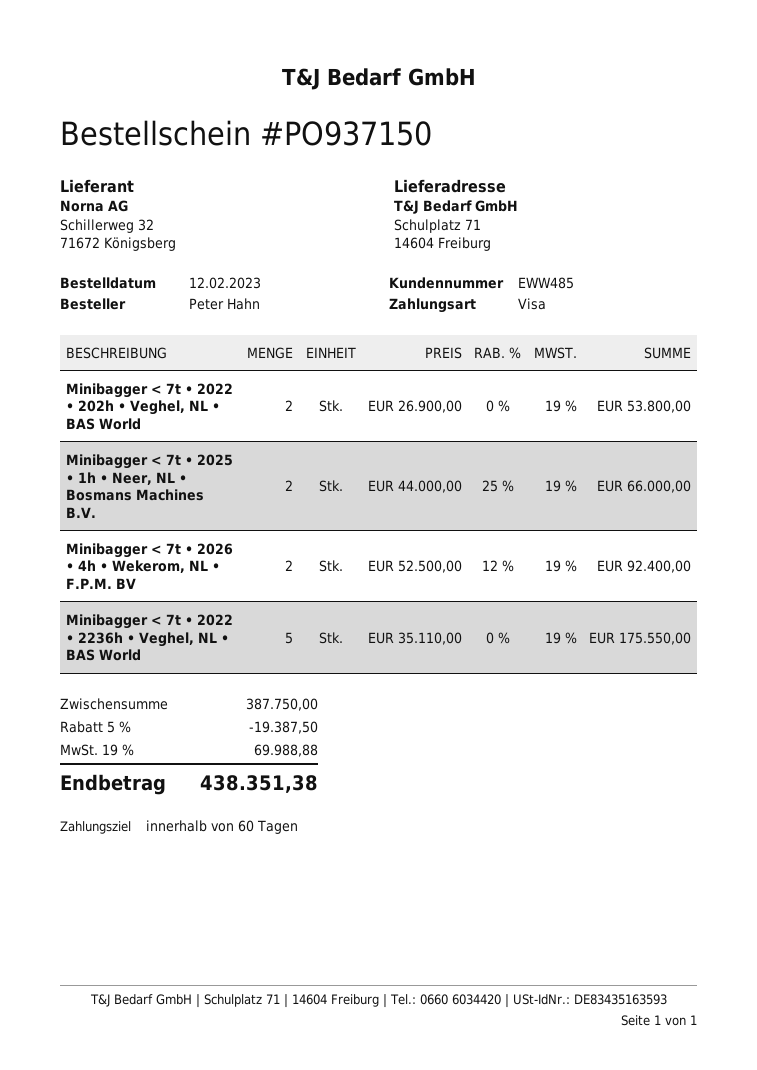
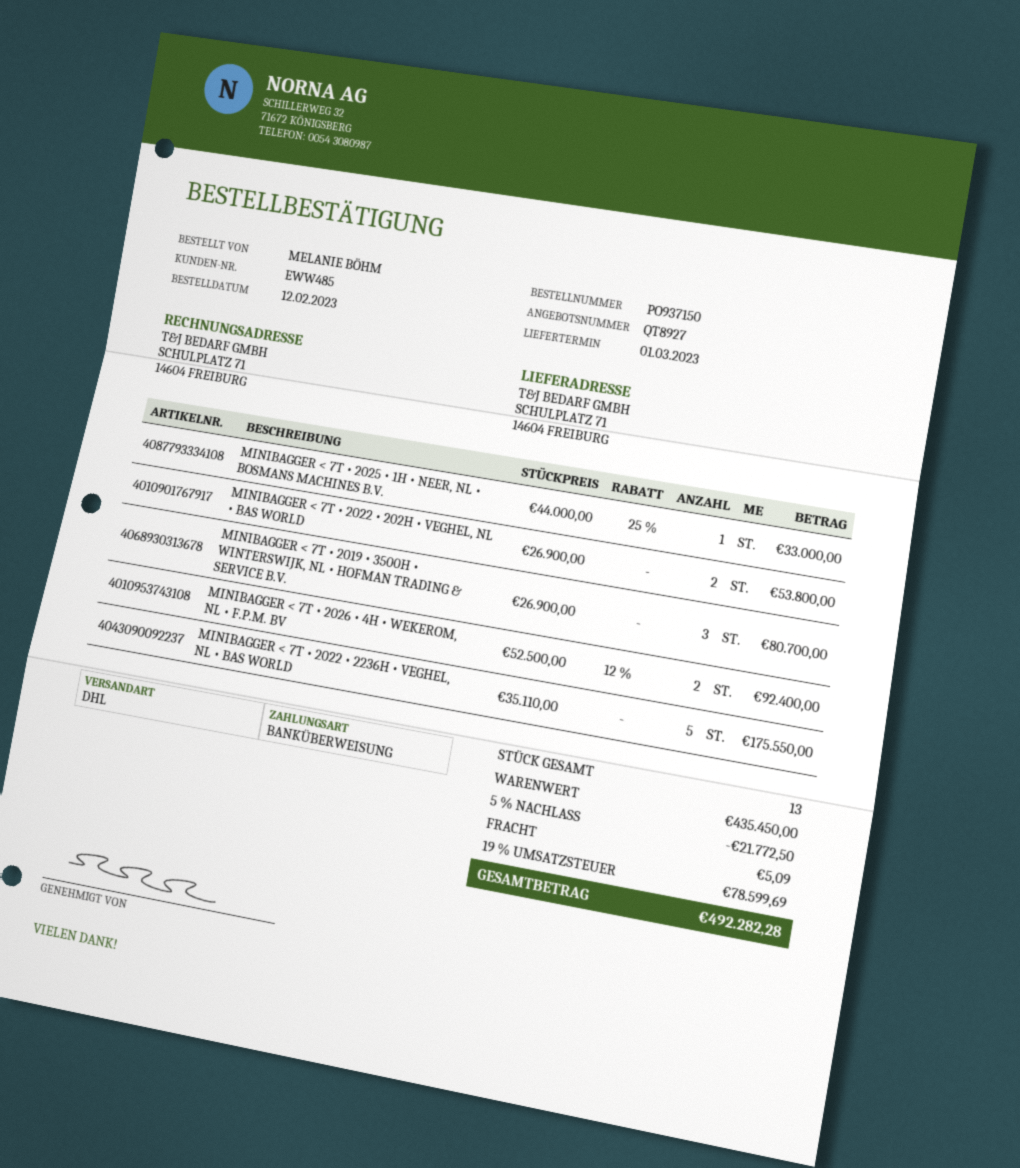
ordered by: Peter Hahn -> MELANIE BÖHM
payment method: Visa -> bank transfer
Minibagger < 7t • 2025 • 1h • Neer, NL • Bosmans Machines B.V.: 2 x 44000.00 - 25% = 66000.00 -> 1 x 44000.00 - 25% = 33000.00
MINIBAGGER < 7T • 2019 • 3500H • WINTERSWIJK, NL • HOFMAN TRADING & SERVICE B.V.: none -> 3 x 26900.00 = 80700.00
subtotal: 387750.00 -> 435450.00
discount: 5% = 19387.50 -> 5% = 21772.50
shipping: none -> 5.09
tax: 19% = 69988.88 -> 19% = 78599.69
total: 438351.38 -> 492282.28

